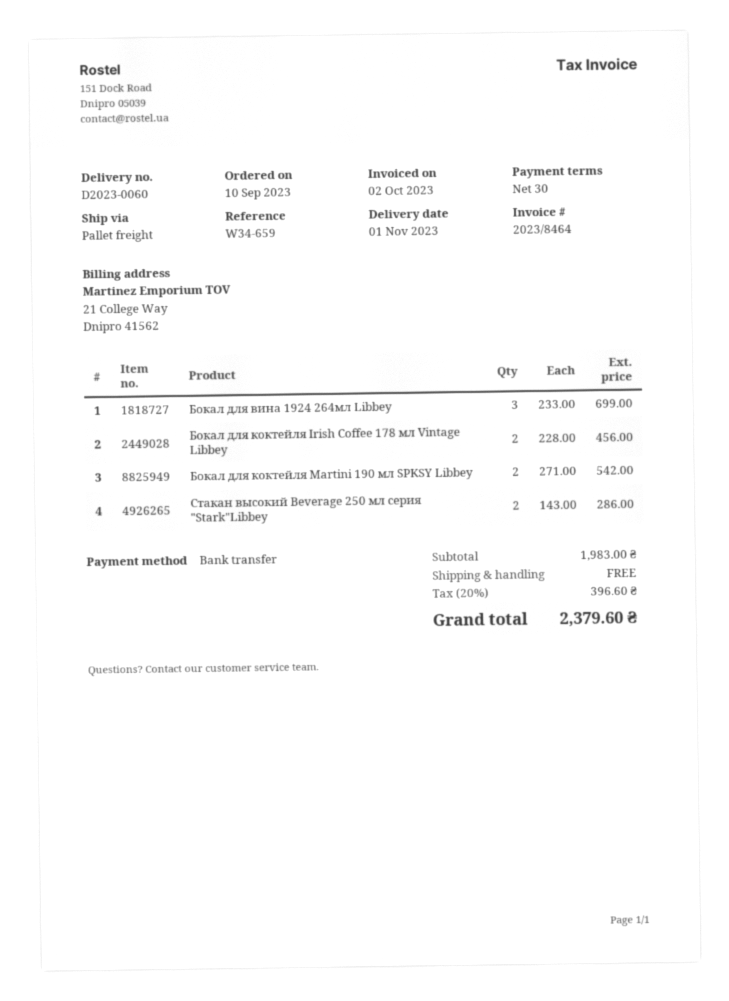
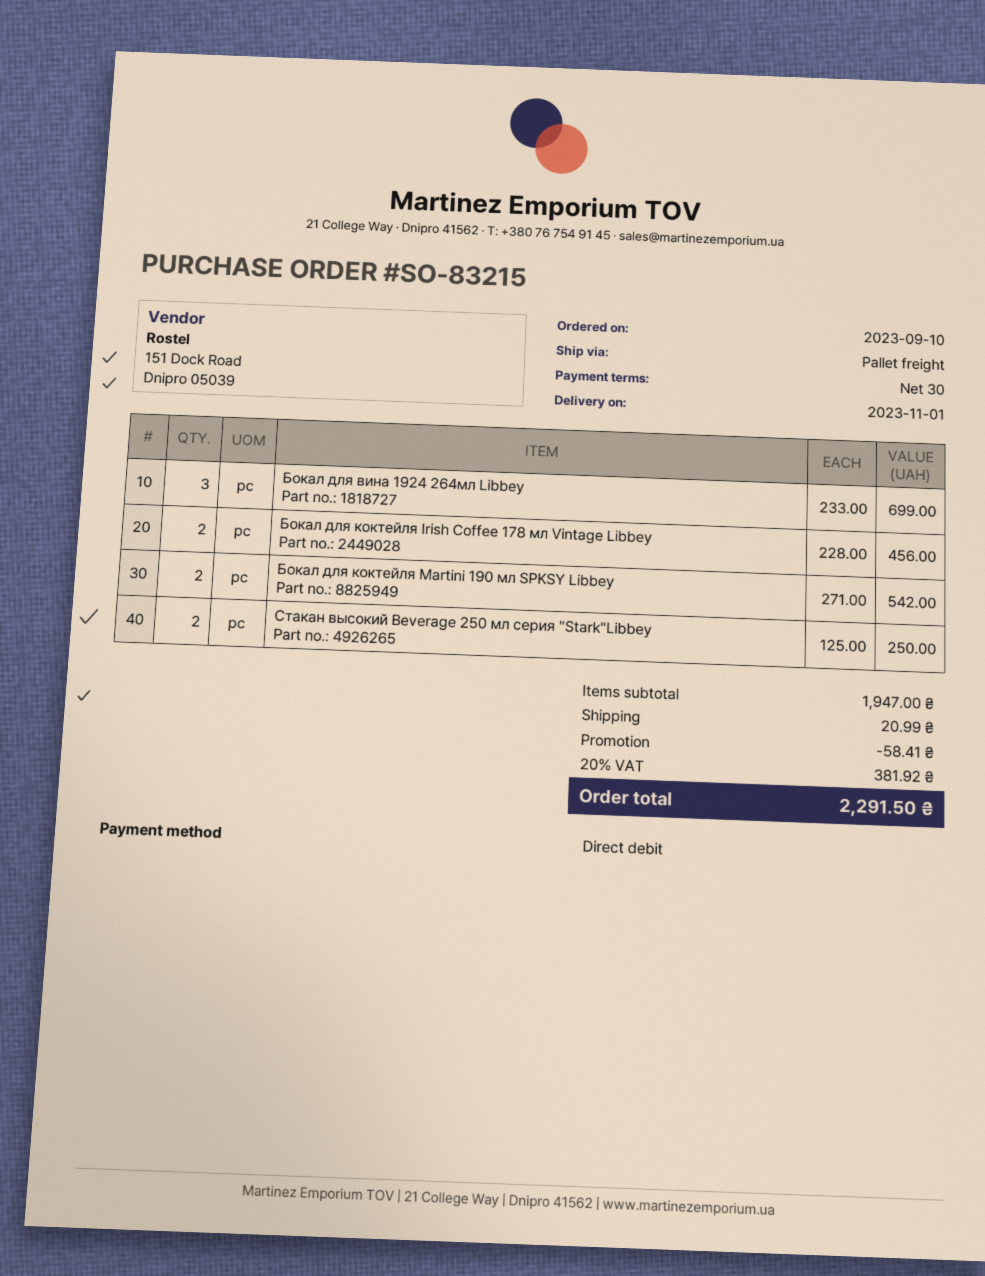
payment method: bank transfer -> direct debit
Стакан высокий Beverage 250 мл серия "Stark"Libbey: 2 x 143.00 = 286.00 -> 2 x 125.00 = 250.00
subtotal: 1983.00 -> 1947.00
discount: none -> 58.41
shipping: 0.00 -> 20.99
tax: 20% = 396.60 -> 20% = 381.92
total: 2379.60 -> 2291.50

